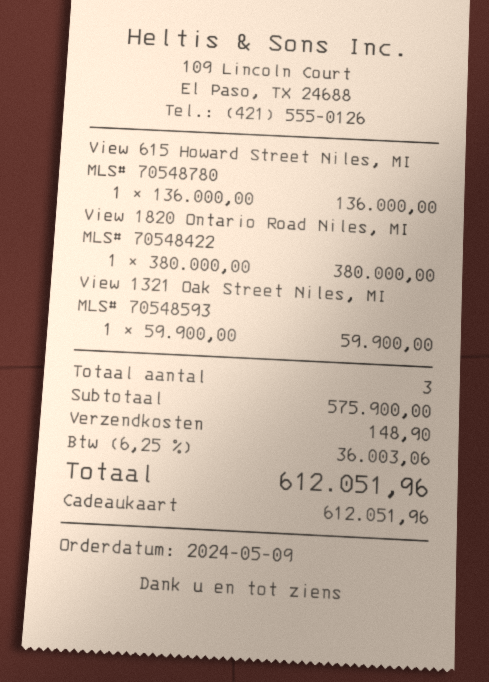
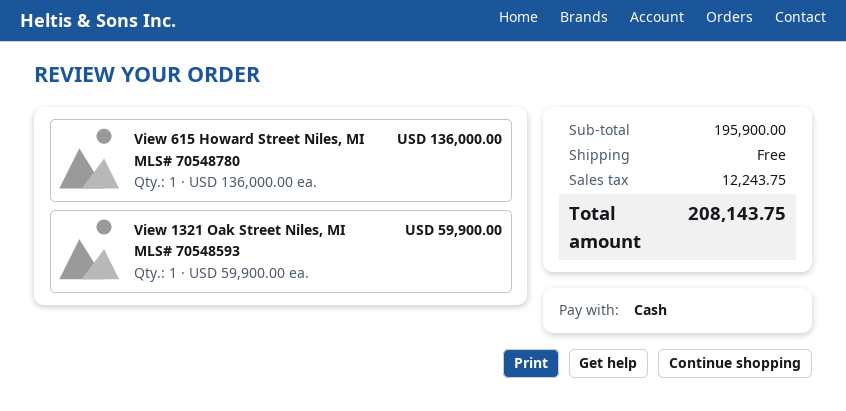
payment method: gift card -> cash
View 1820 Ontario Road Niles, MI MLS# 70548422: 1 x 380000.00 = 380000.00 -> none
subtotal: 575900.00 -> 195900.00
shipping: 148.90 -> 0.00
tax: 36003.06 -> 12243.75
total: 612051.96 -> 208143.75

